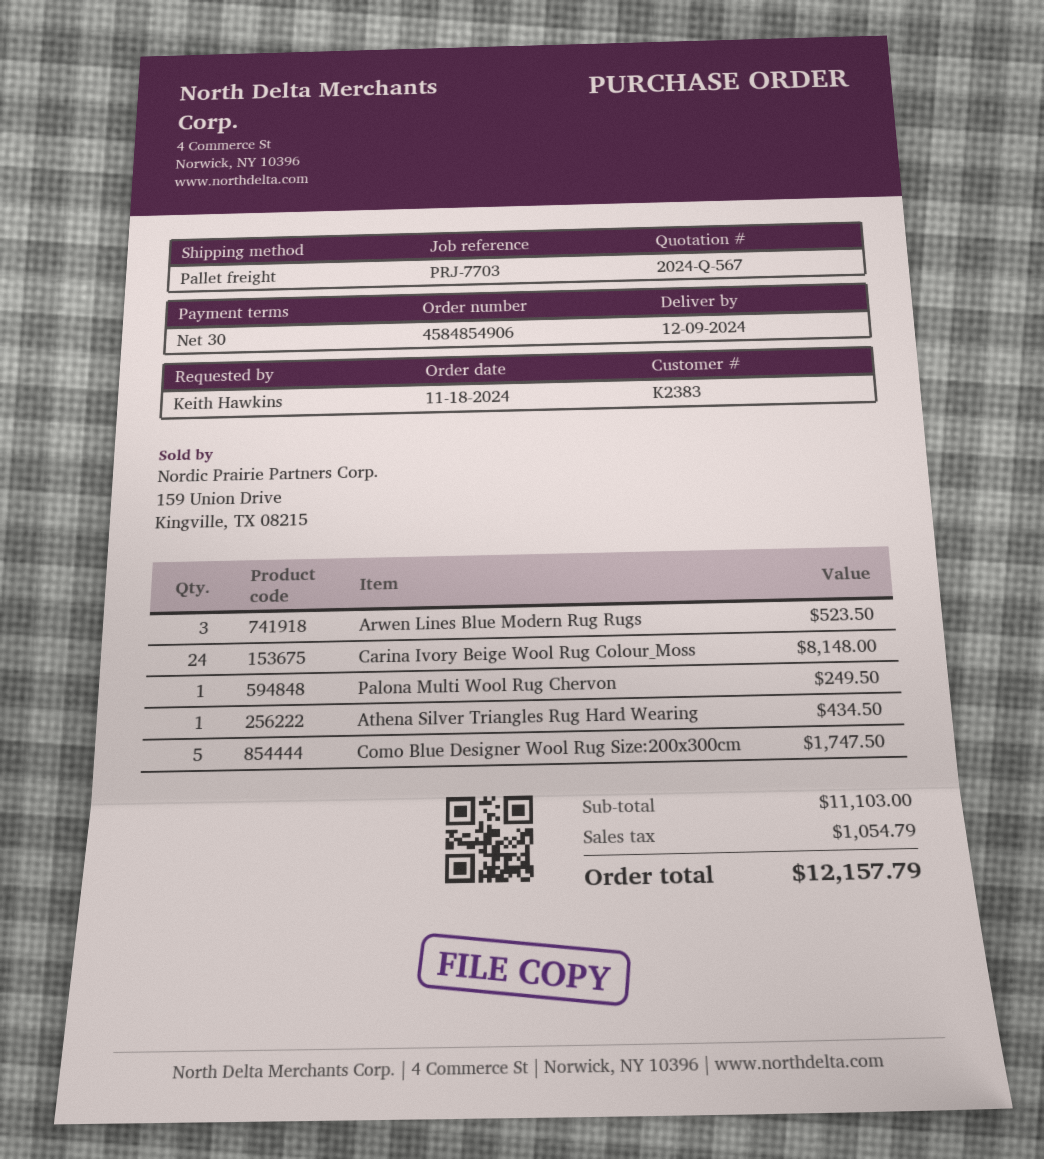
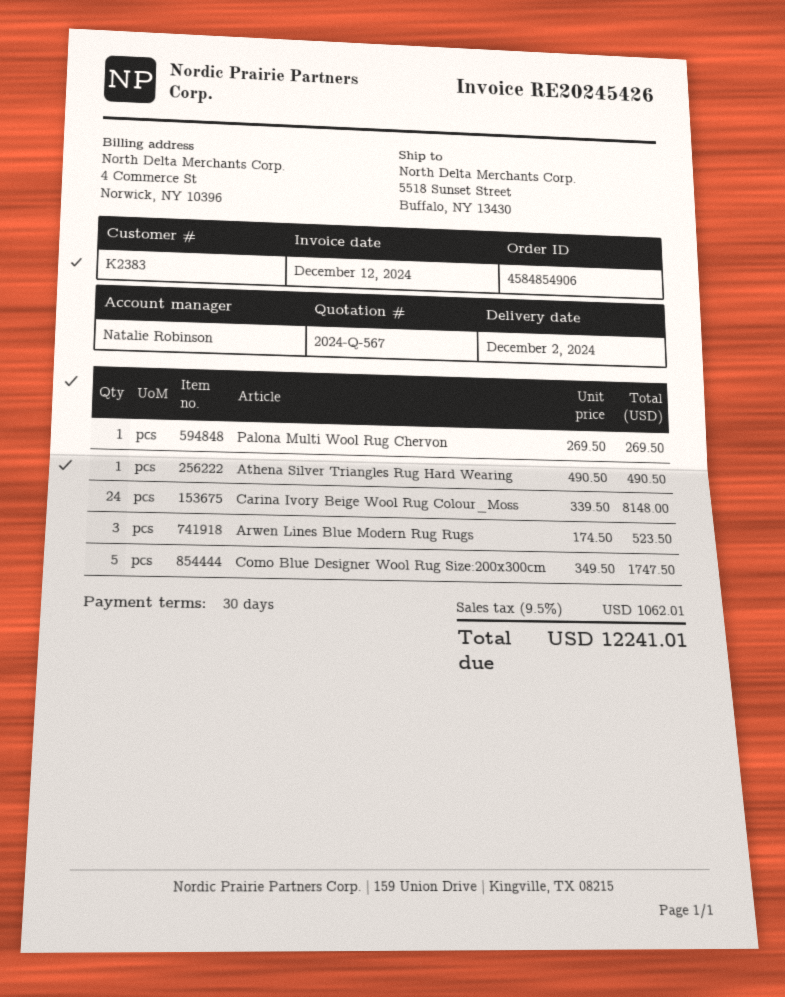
delivery date: 2024-12-09 -> 2024-12-02
Palona Multi Wool Rug Chervon: 1 for 249.50 -> 1 for 269.50
Athena Silver Triangles Rug Hard Wearing: 1 for 434.50 -> 1 for 490.50
tax: 1054.79 -> 1062.01
total: 12157.79 -> 12241.01

